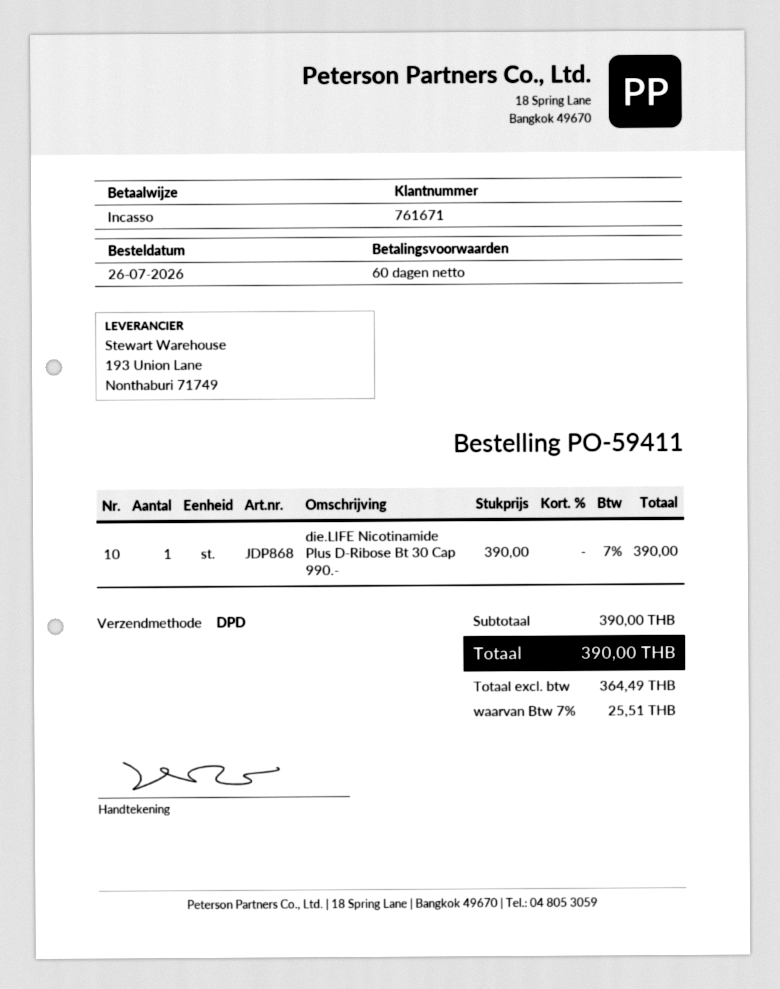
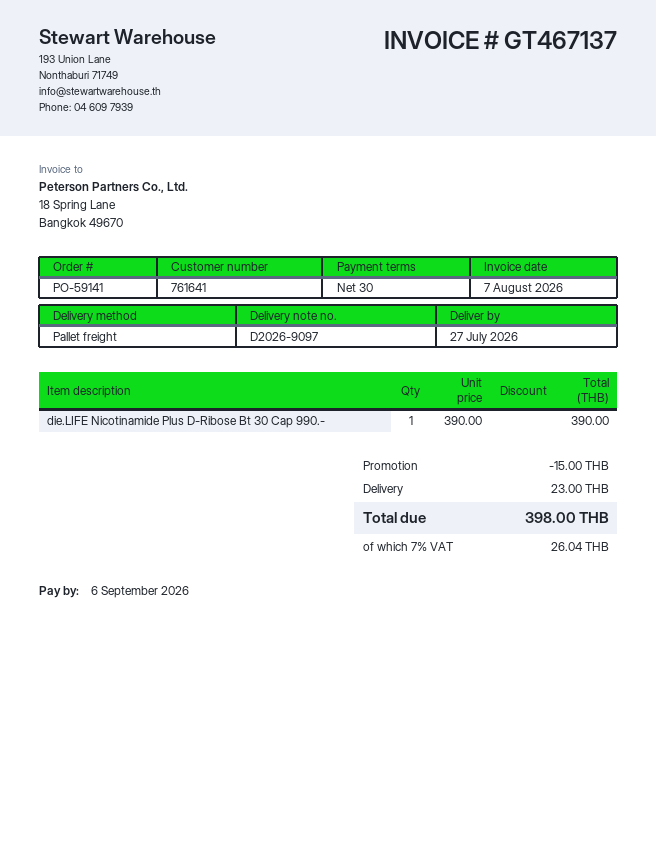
order number: PO-59411 -> PO-59141
payment terms: 60 days -> 30 days
customer number: 761671 -> 761641
shipping method: DPD -> pallet freight
discount: none -> 15.00
shipping: none -> 23.00
tax: 7% = 25.51 -> 7% = 26.04
total: 390.00 -> 398.00

